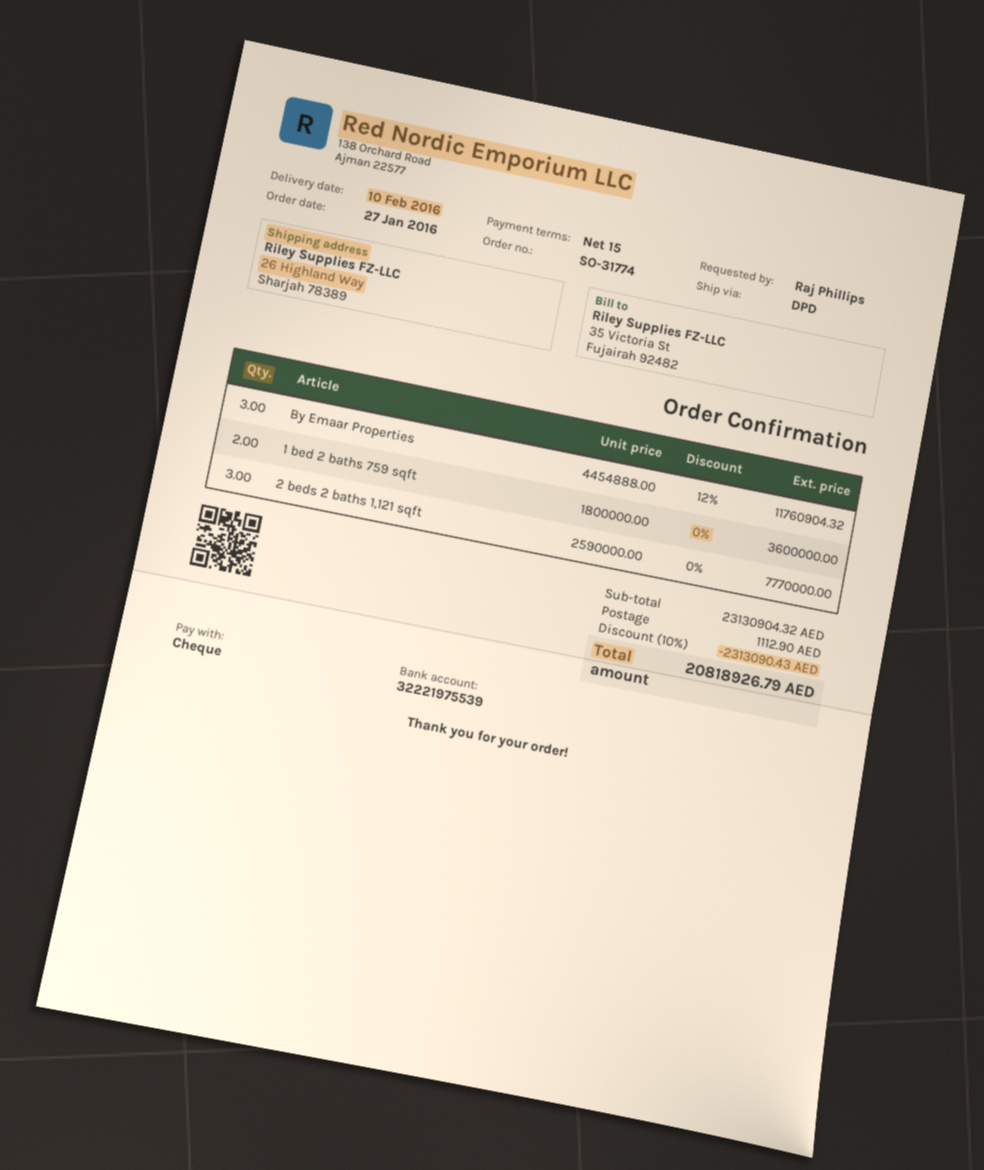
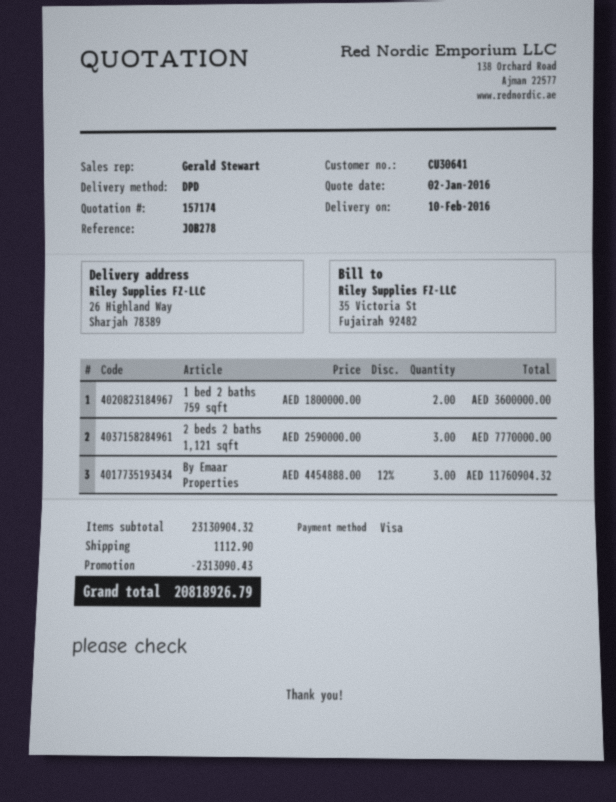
payment method: cheque -> Visa

